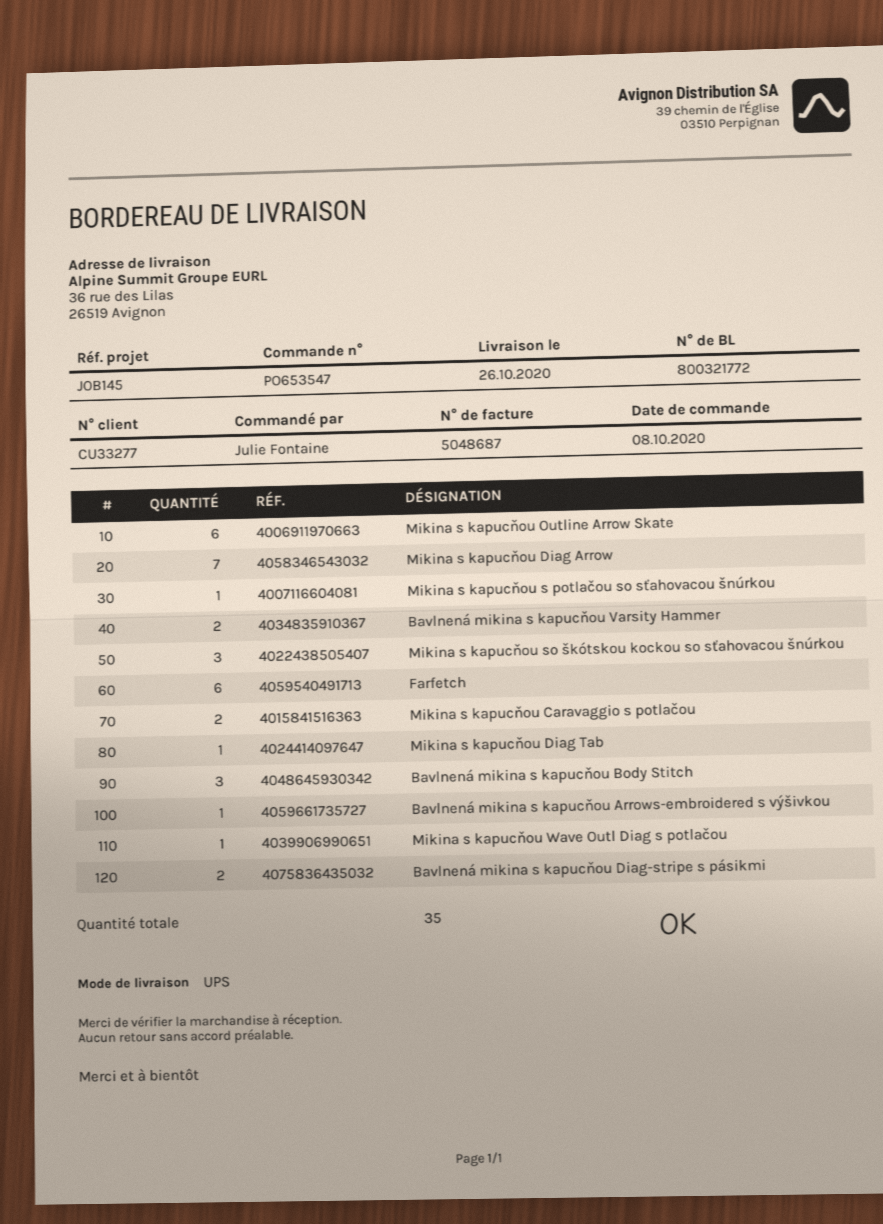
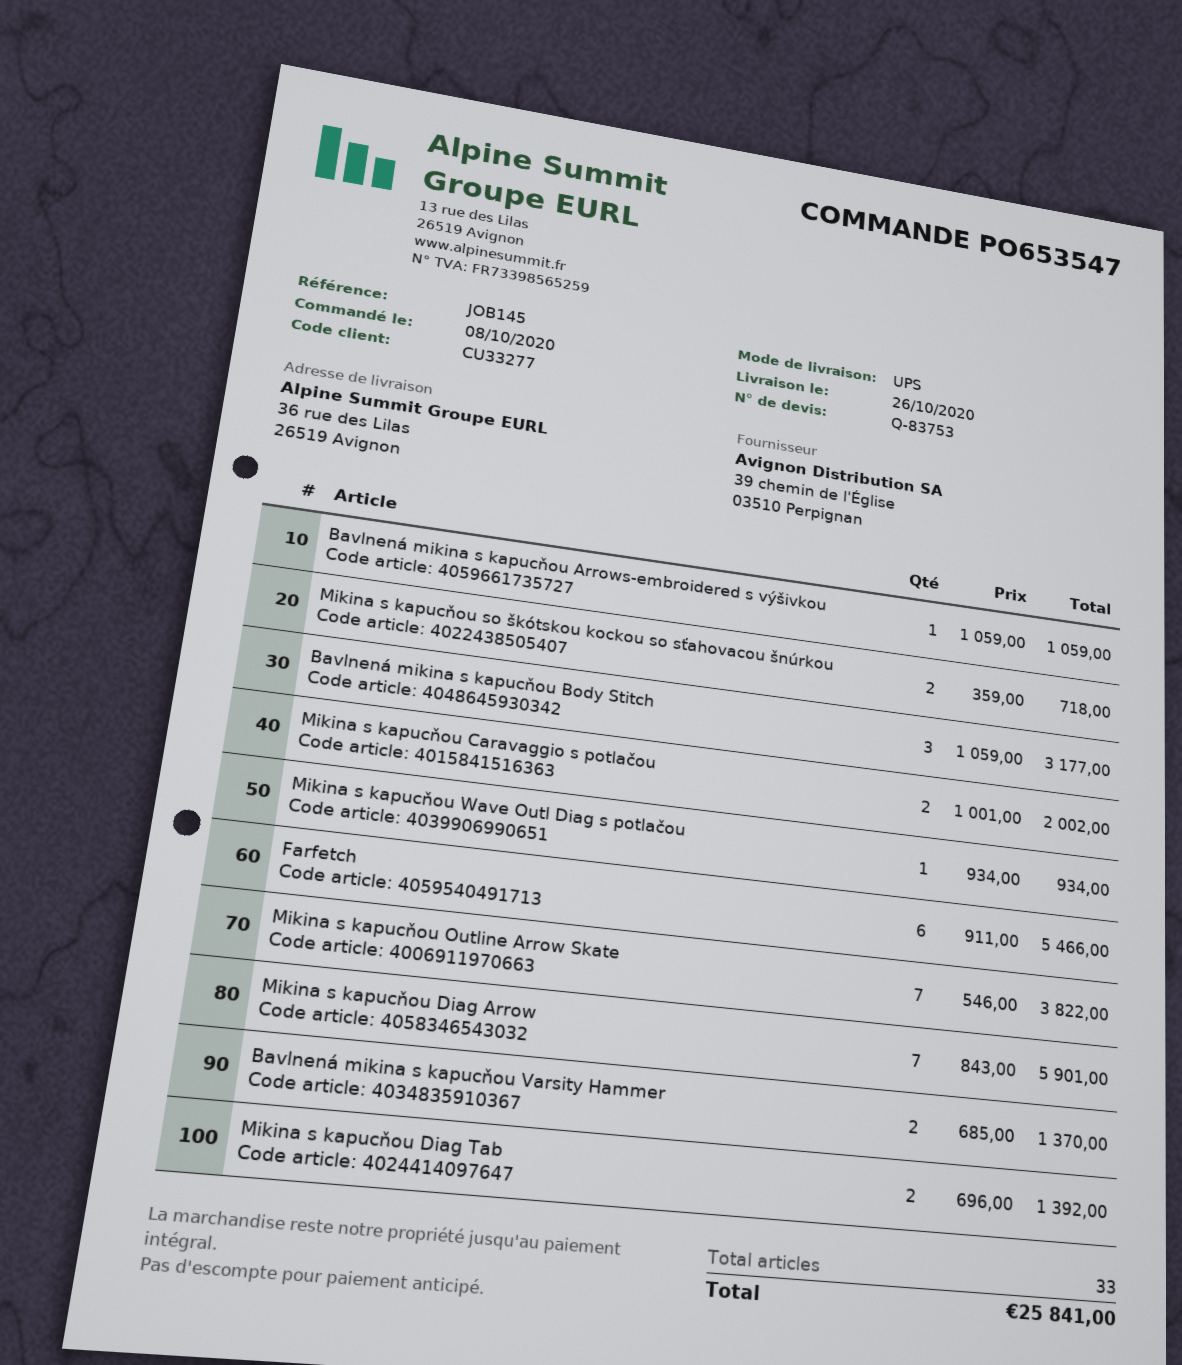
Mikina s kapucňou Outline Arrow Skate: 6 -> 7
Mikina s kapucňou s potlačou so sťahovacou šnúrkou: 1 -> none
Mikina s kapucňou so škótskou kockou so sťahovacou šnúrkou: 3 -> 2
Mikina s kapucňou Diag Tab: 1 -> 2
Bavlnená mikina s kapucňou Diag-stripe s pásikmi: 2 -> none
total quantity: 35 -> 33

